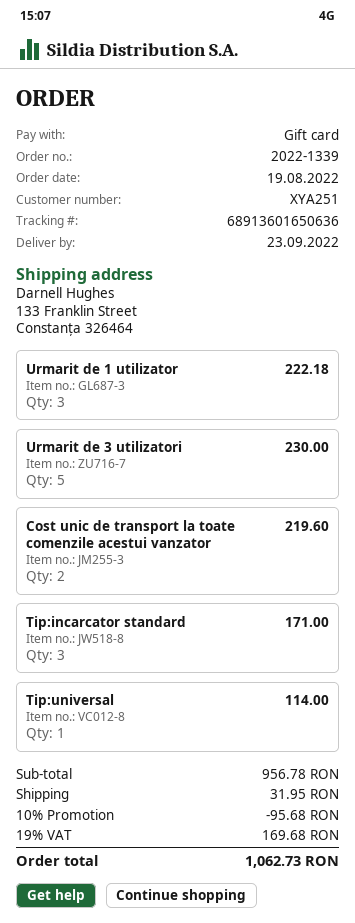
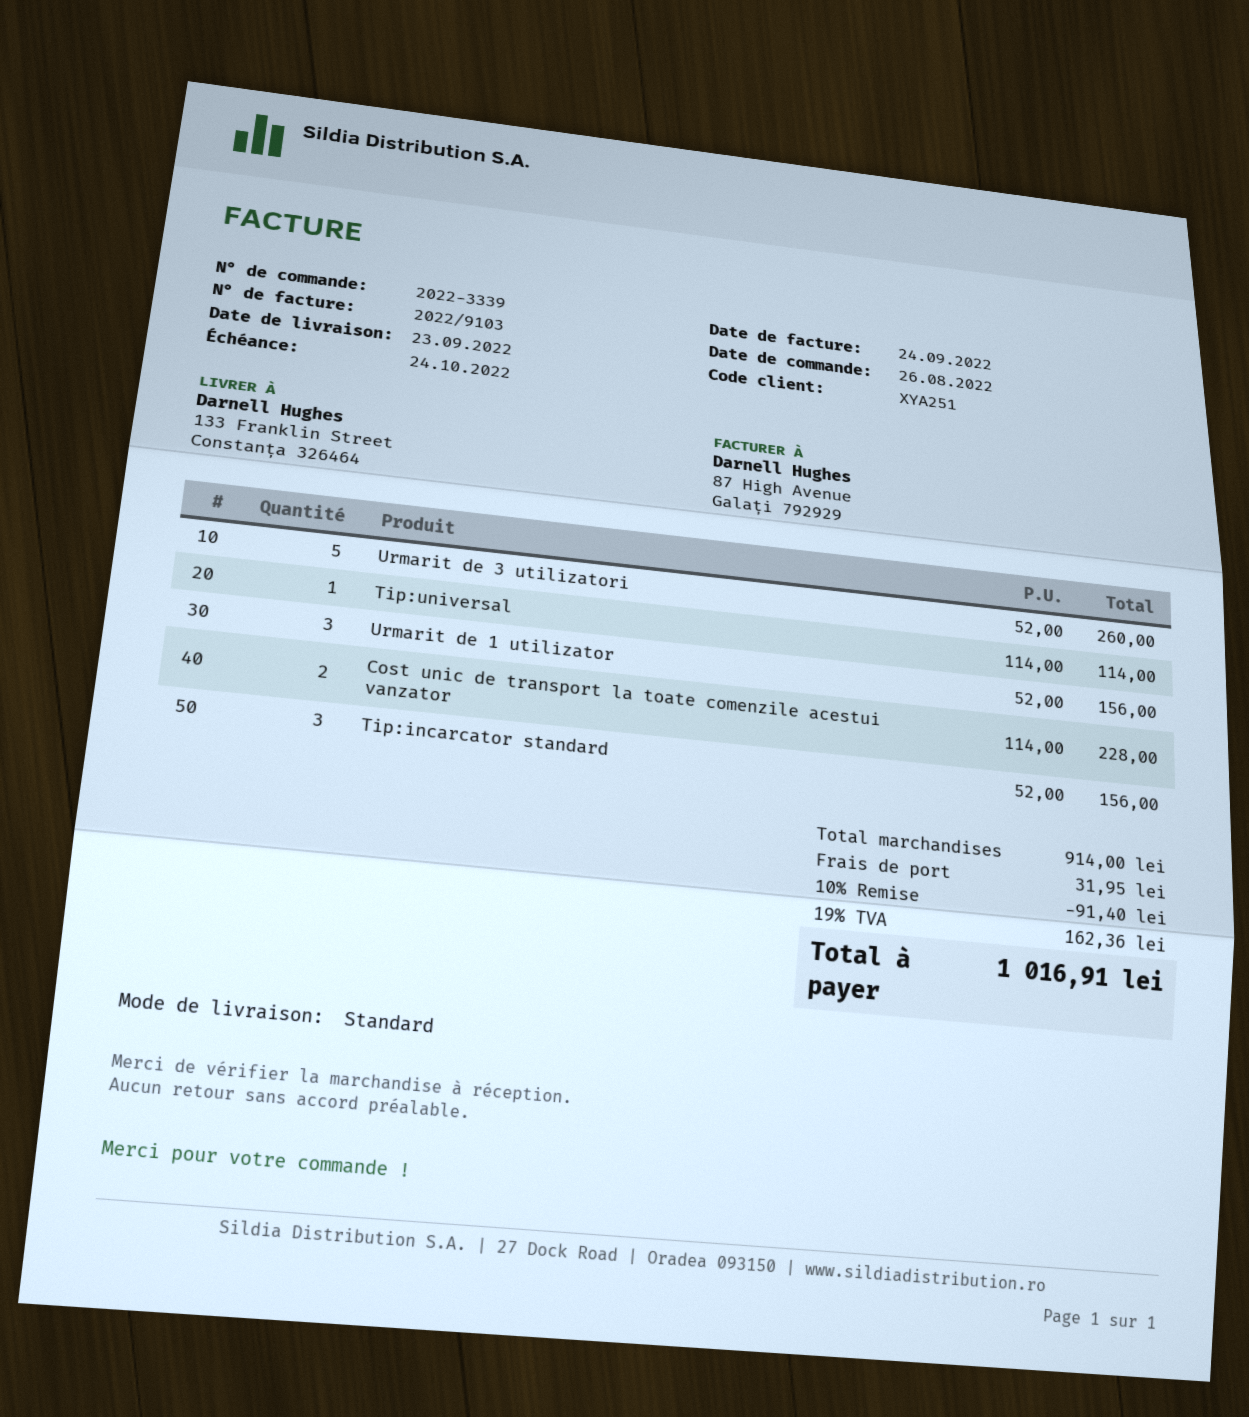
order number: 2022-1339 -> 2022-3339
order date: 2022-08-19 -> 2022-08-26
Urmarit de 1 utilizator: 3 for 222.18 -> 3 for 156.00
Urmarit de 3 utilizatori: 5 for 230.00 -> 5 for 260.00
Cost unic de transport la toate comenzile acestui vanzator: 2 for 219.60 -> 2 for 228.00
Tip:incarcator standard: 3 for 171.00 -> 3 for 156.00
subtotal: 956.78 -> 914.00
discount: 10% = 95.68 -> 10% = 91.40
tax: 19% = 169.68 -> 19% = 162.36
total: 1062.73 -> 1016.91

